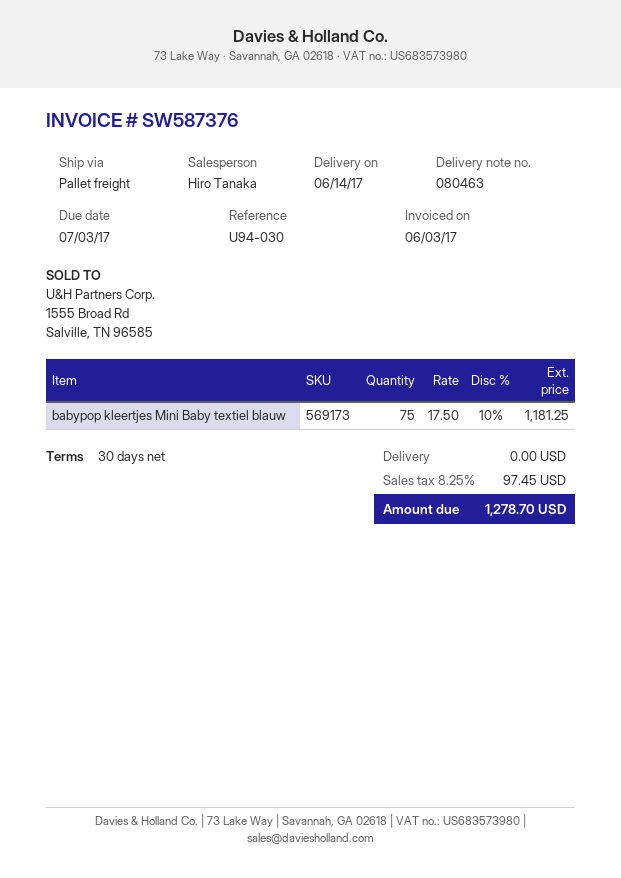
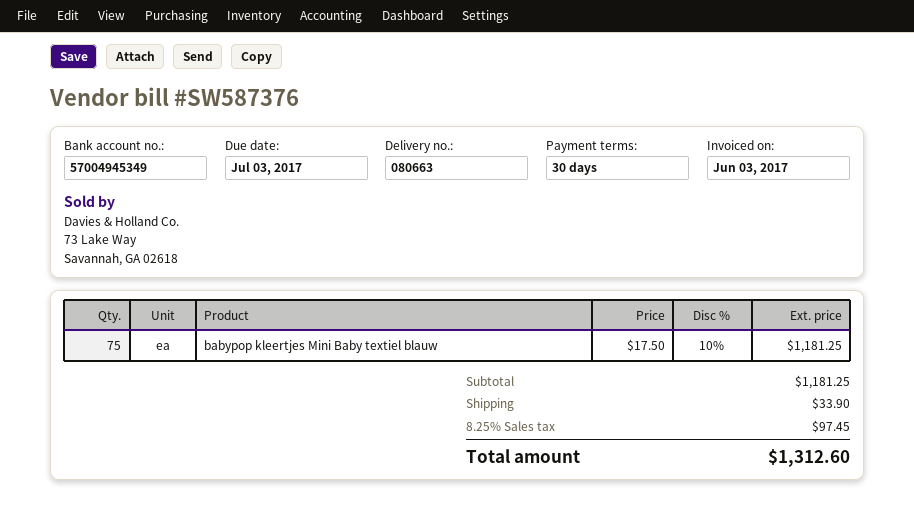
delivery note number: 080463 -> 080663
shipping: 0.00 -> 33.90
total: 1278.70 -> 1312.60

